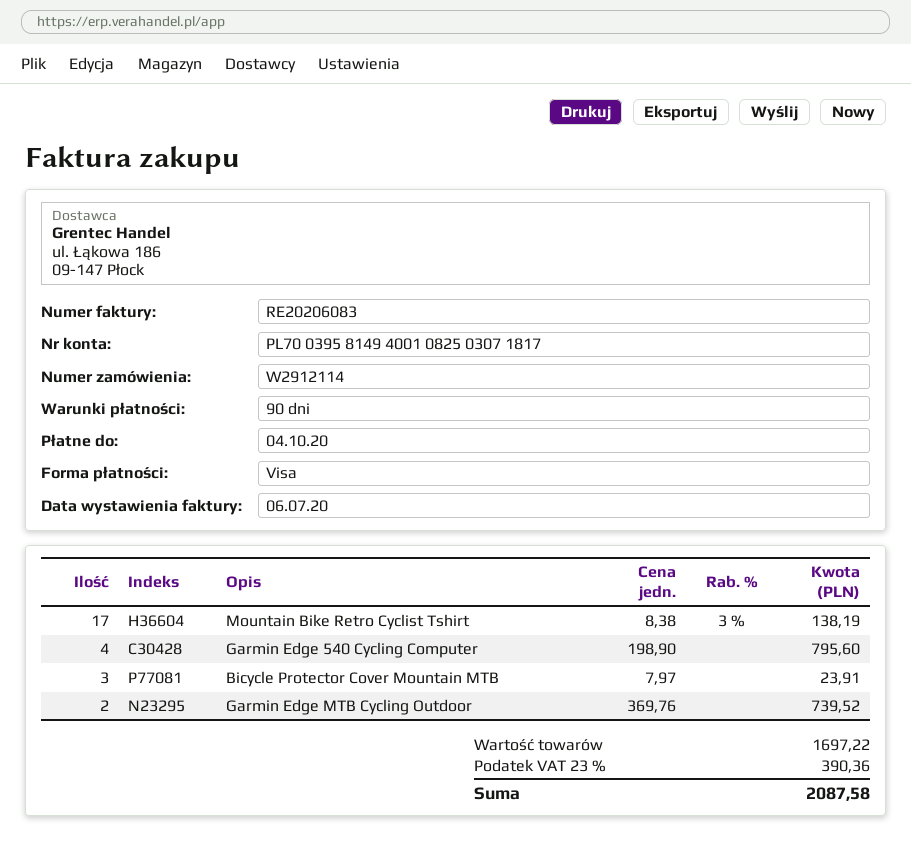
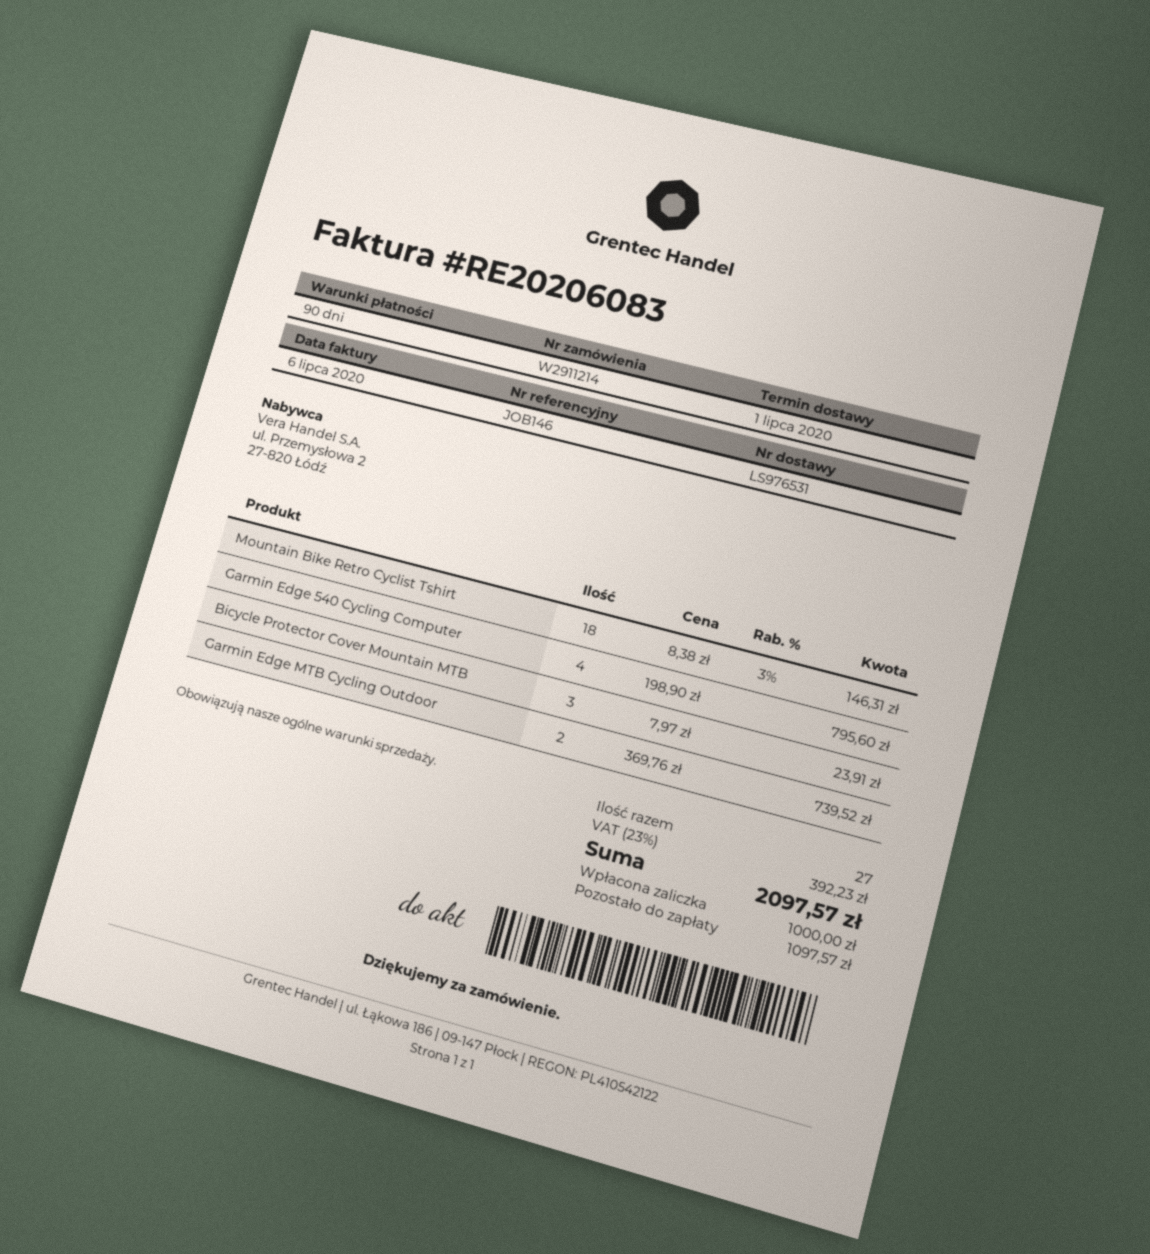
order number: W2912114 -> W2911214
Mountain Bike Retro Cyclist Tshirt: 17 x 8.38 - 3% = 138.19 -> 18 x 8.38 - 3% = 146.31
tax: 23% = 390.36 -> 23% = 392.23
total: 2087.58 -> 2097.57

